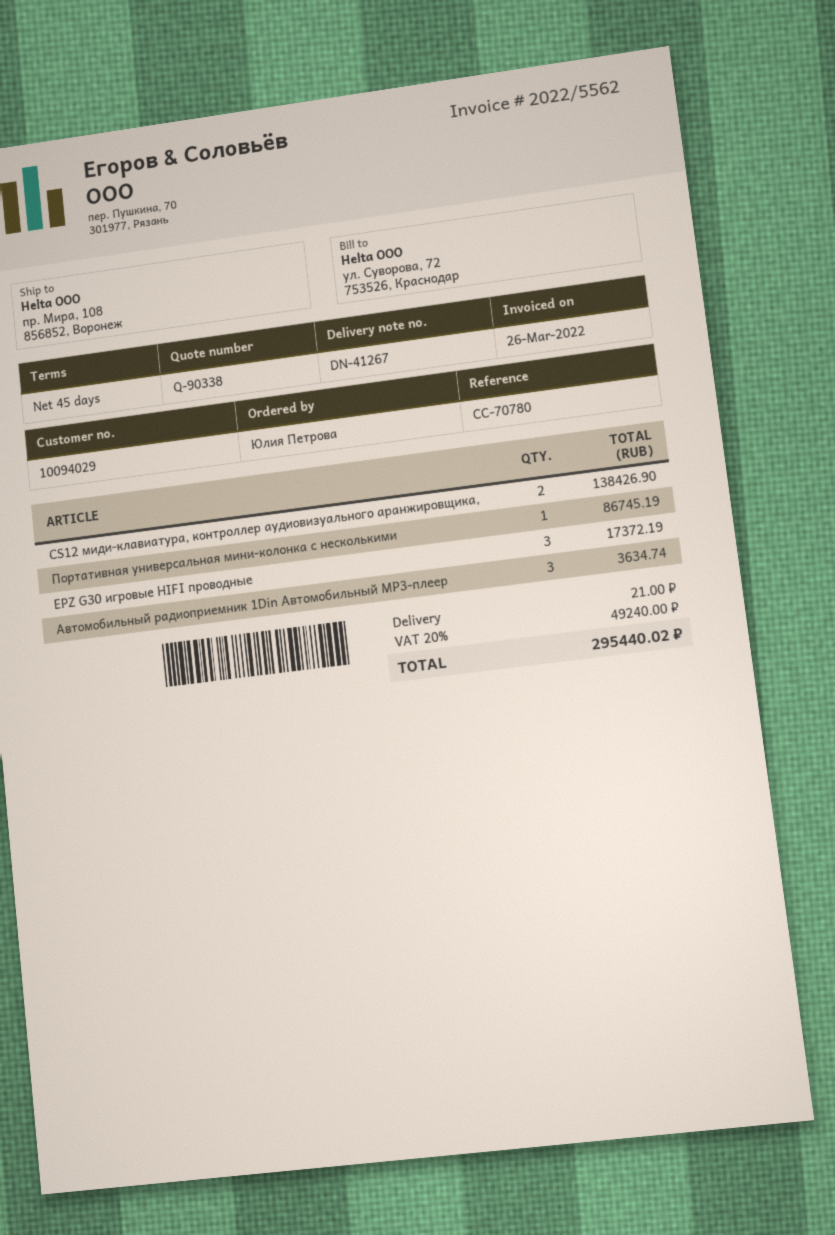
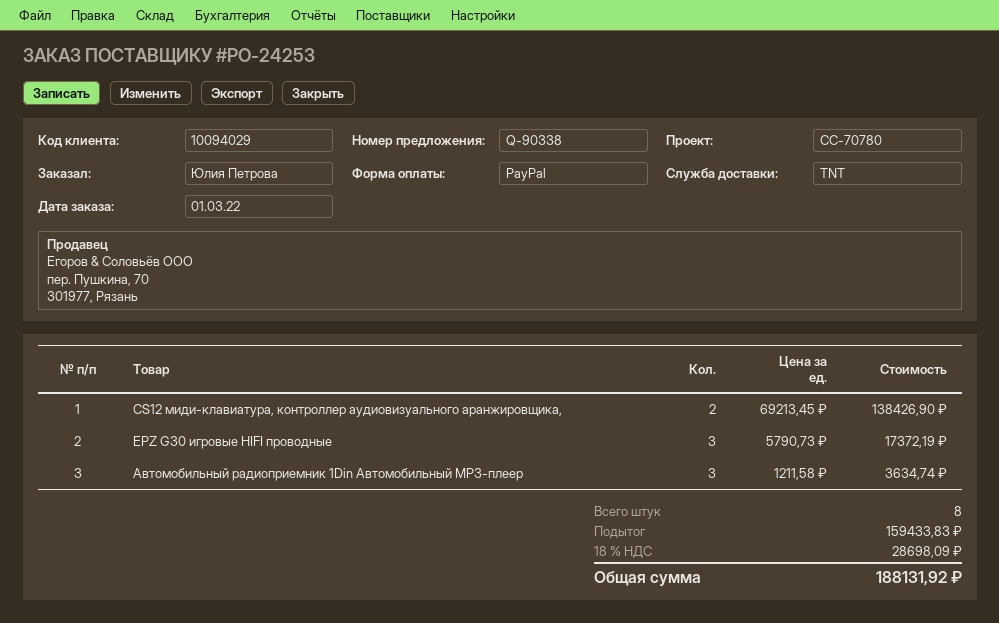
Портативная универсальная мини-колонка с несколькими: 1 for 86745.19 -> none
shipping: 21.00 -> none
tax: 20% = 49240.00 -> 18% = 28698.09
total: 295440.02 -> 188131.92

